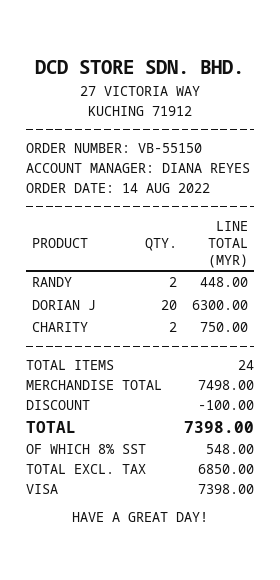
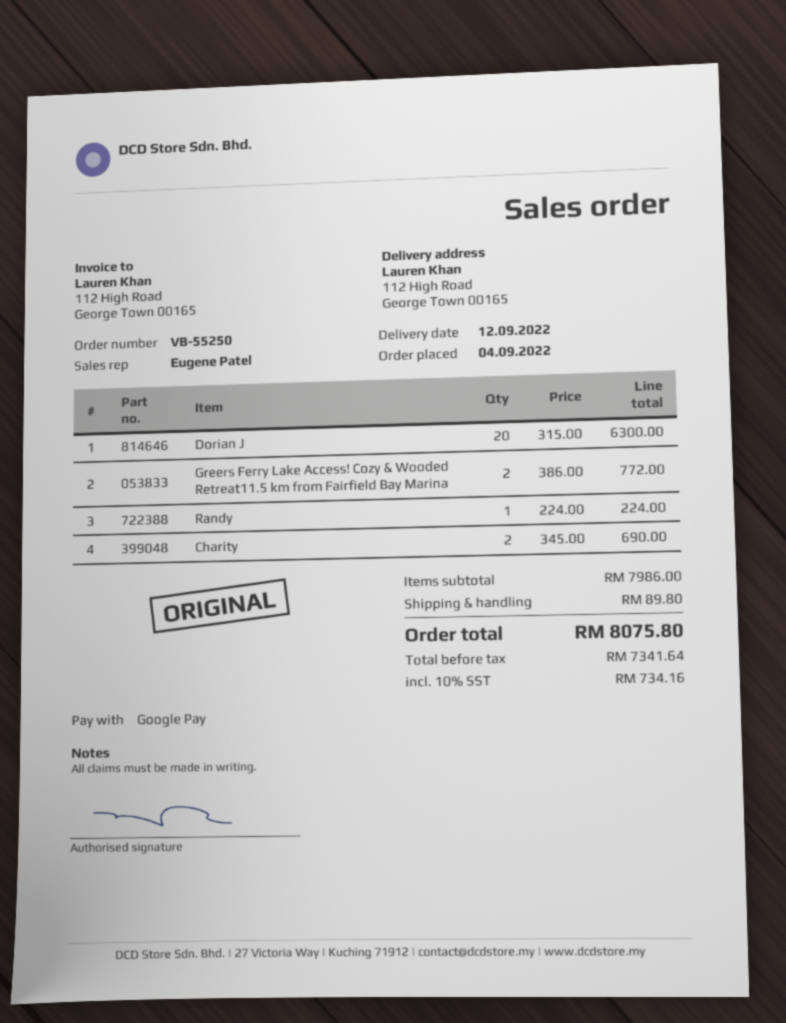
order number: VB-55150 -> VB-55250
order date: 2022-08-14 -> 2022-09-04
sales rep: DIANA REYES -> Eugene Patel
payment method: Visa -> Google Pay
RANDY: 2 for 448.00 -> 1 for 224.00
CHARITY: 2 for 750.00 -> 2 for 690.00
Greers Ferry Lake Access! Cozy & Wooded Retreat11.5 km from Fairfield Bay Marina: none -> 2 for 772.00
subtotal: 7498.00 -> 7986.00
discount: 100.00 -> none
shipping: none -> 89.80
net: 6850.00 -> 7341.64
tax: 8% = 548.00 -> 10% = 734.16
total: 7398.00 -> 8075.80

